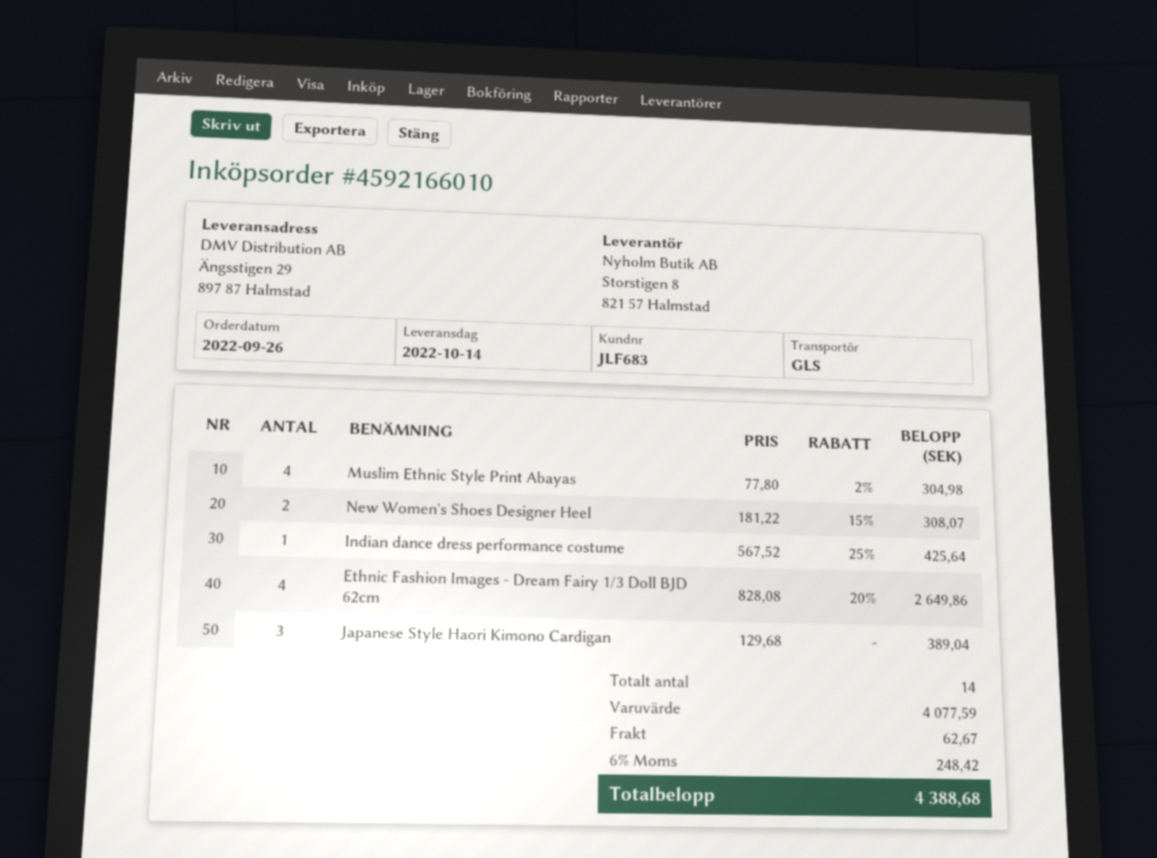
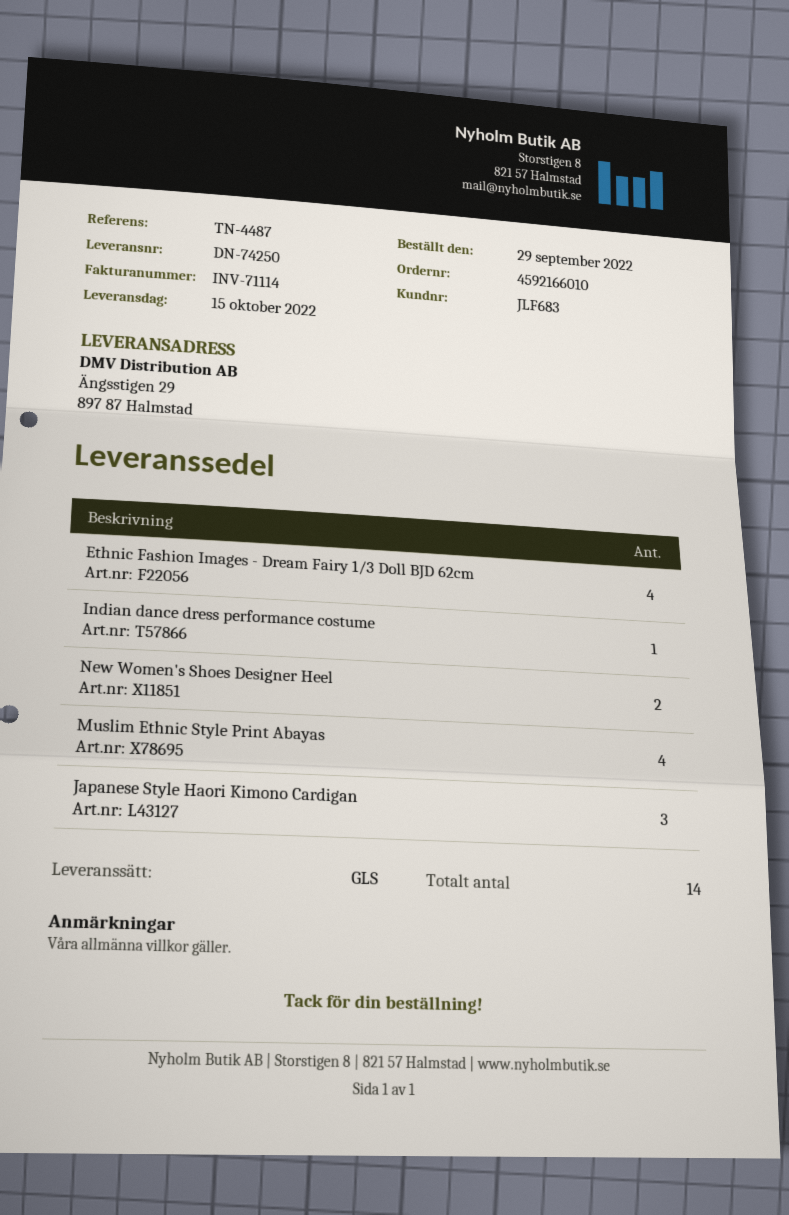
order date: 2022-09-26 -> 2022-09-29
delivery date: 2022-10-14 -> 2022-10-15

